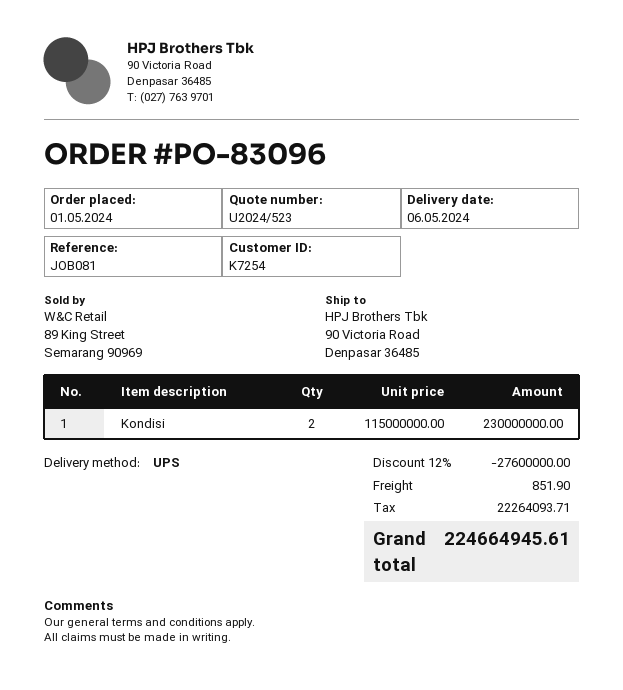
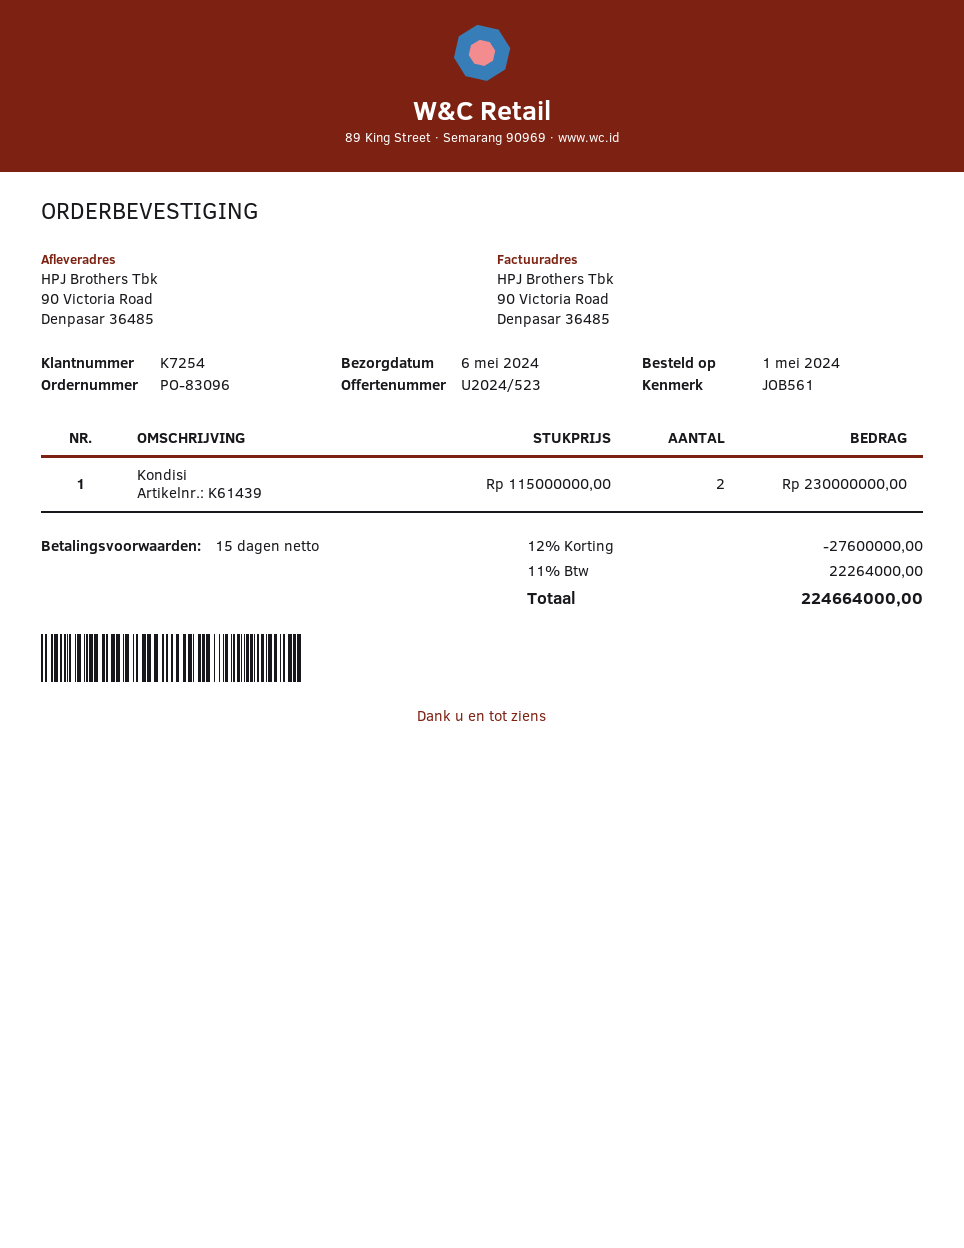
reference: JOB081 -> JOB561
shipping: 851.90 -> none
tax: 22264093.71 -> 22264000.00
total: 224664945.61 -> 224664000.00

